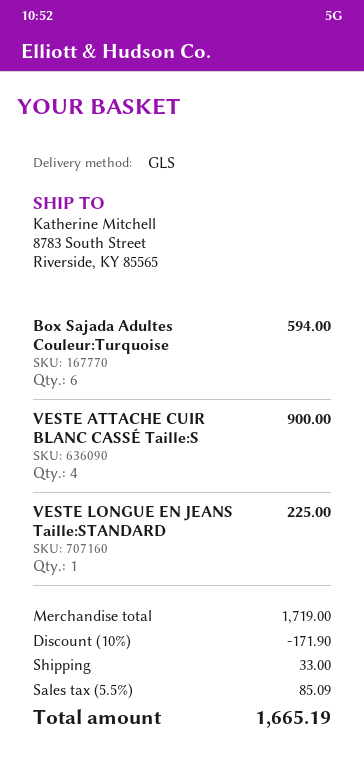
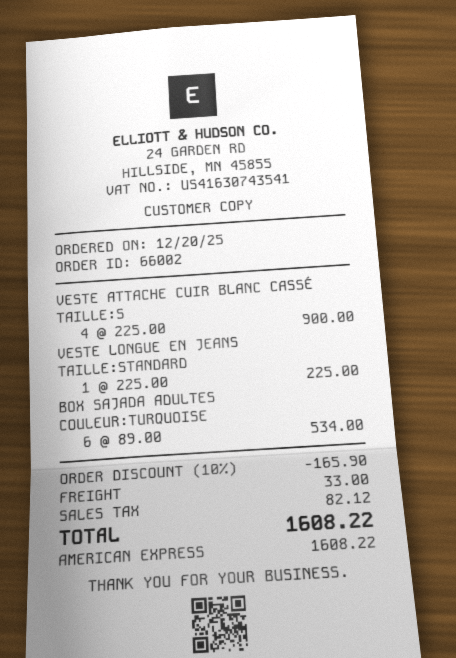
Box Sajada Adultes Couleur:Turquoise: 6 for 594.00 -> 6 for 534.00
discount: 10% = 171.90 -> 10% = 165.90
tax: 85.09 -> 82.12
total: 1665.19 -> 1608.22

